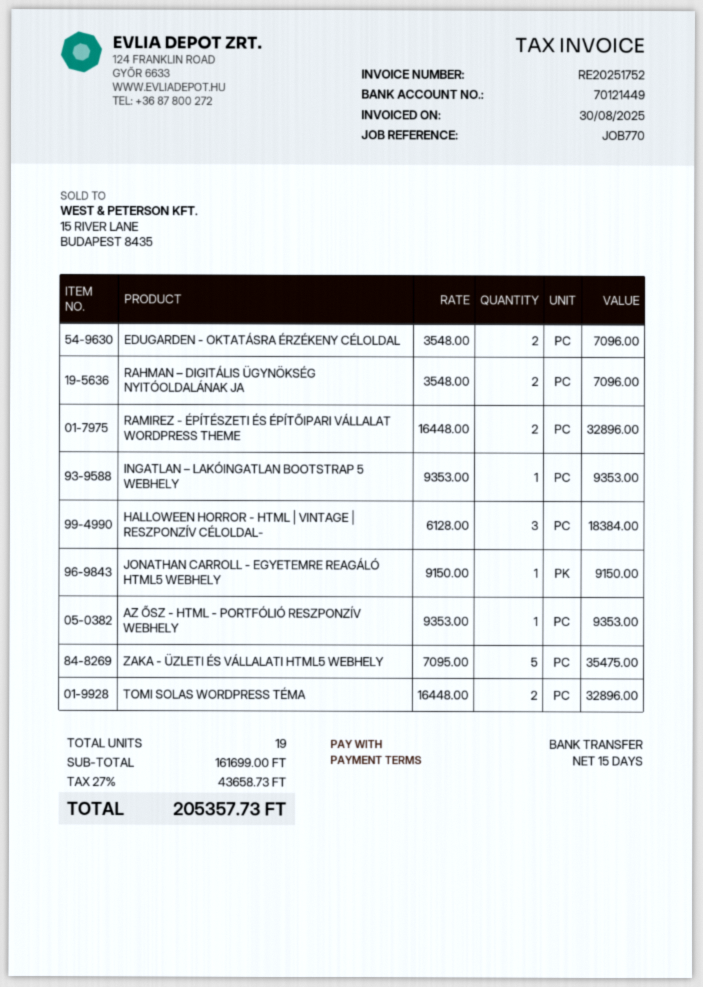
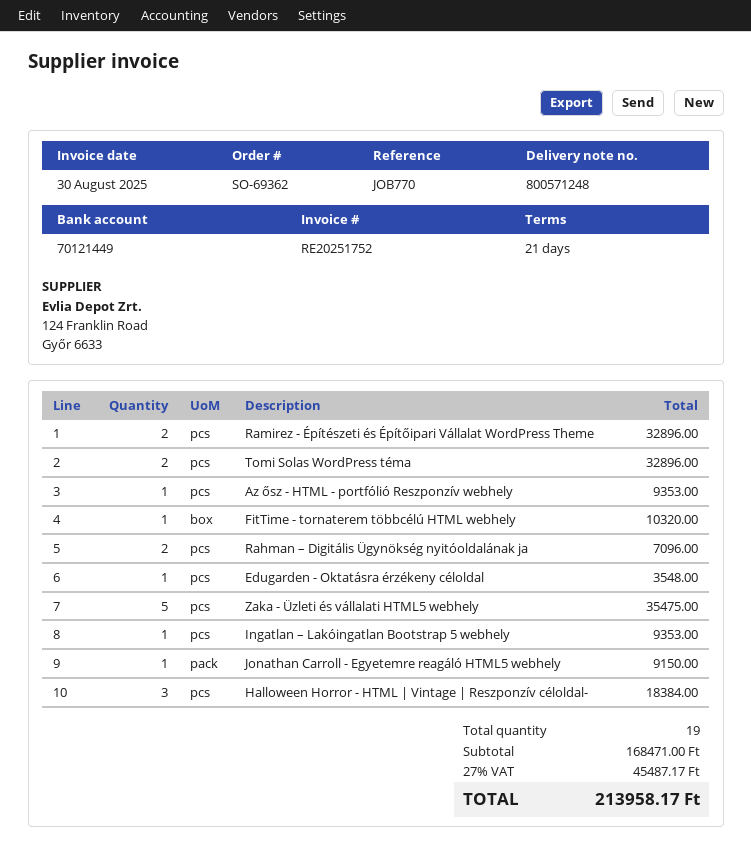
payment terms: 15 days -> 21 days
EDUGARDEN - OKTATÁSRA ÉRZÉKENY CÉLOLDAL: 2 for 7096.00 -> 1 for 3548.00
FitTime - tornaterem többcélú HTML webhely: none -> 1 for 10320.00
subtotal: 161699.00 -> 168471.00
tax: 27% = 43658.73 -> 27% = 45487.17
total: 205357.73 -> 213958.17

